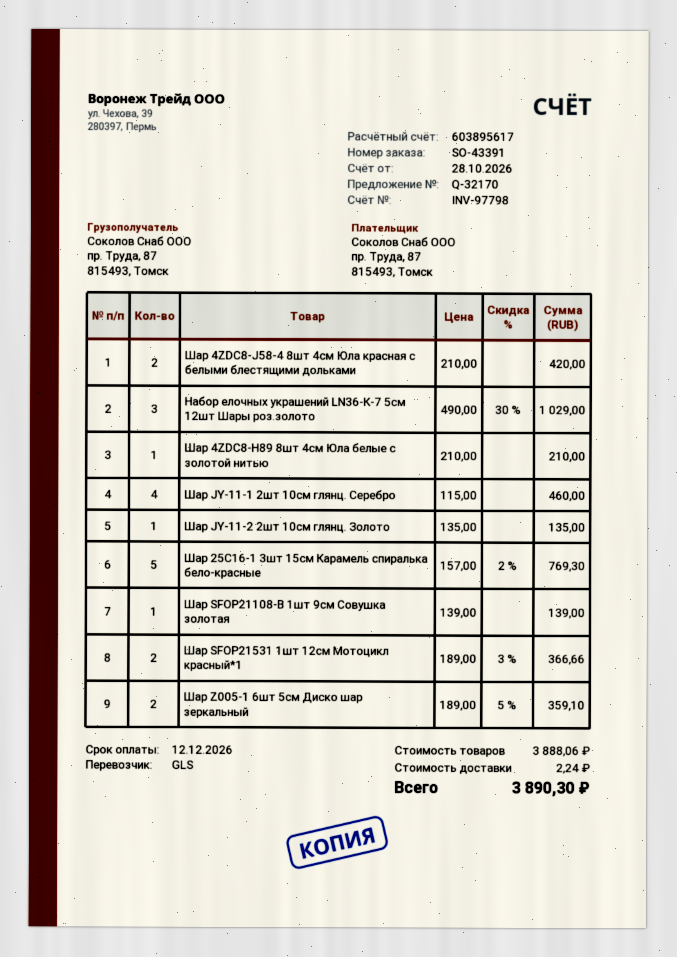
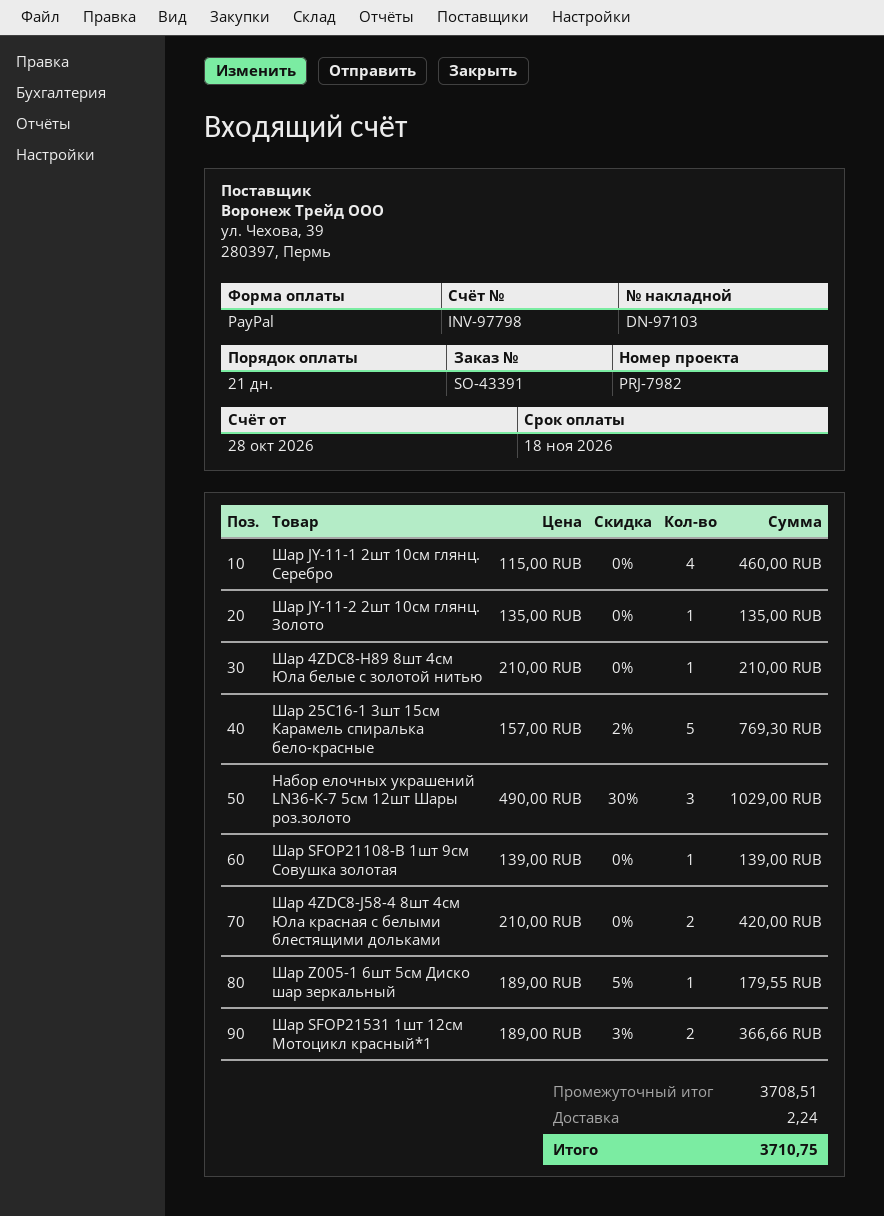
due date: 2026-12-12 -> 2026-11-18
Шар Z005-1 6шт 5см Диско шар зеркальный: 2 x 189.00 - 5% = 359.10 -> 1 x 189.00 - 5% = 179.55
subtotal: 3888.06 -> 3708.51
total: 3890.30 -> 3710.75

